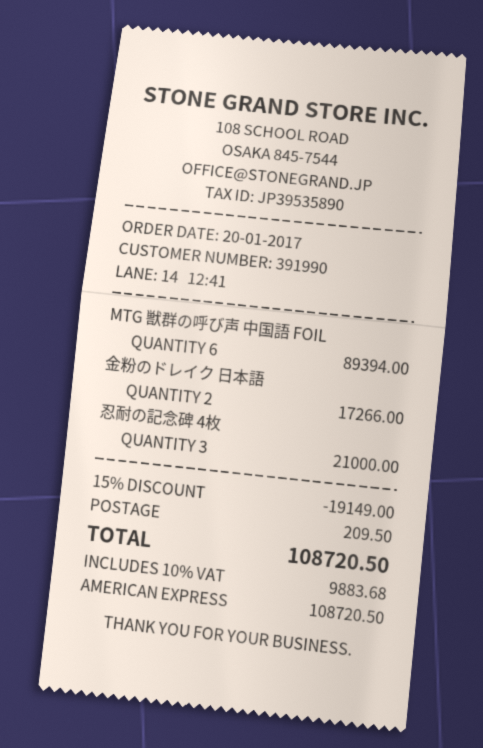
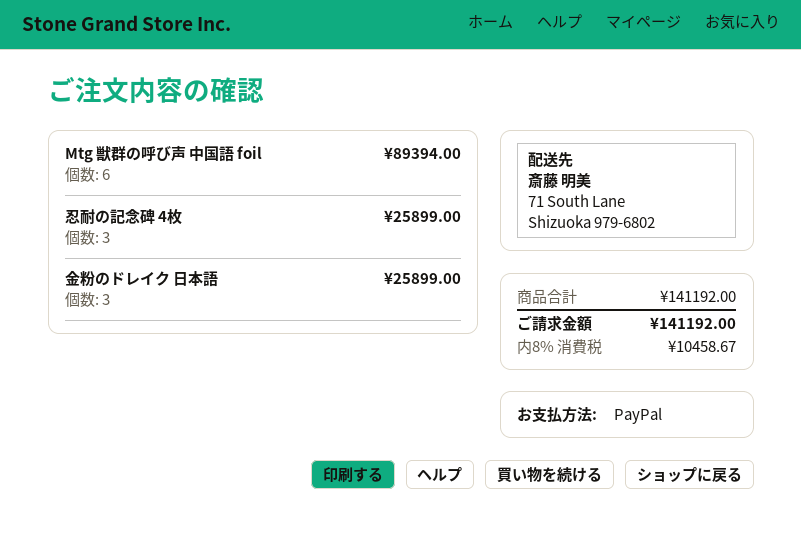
payment method: American Express -> PayPal
金粉のドレイク 日本語: 2 for 17266.00 -> 3 for 25899.00
忍耐の記念碑 4枚: 3 for 21000.00 -> 3 for 25899.00
discount: 15% = 19149.00 -> none
shipping: 209.50 -> none
tax: 10% = 9883.68 -> 8% = 10458.67
total: 108720.50 -> 141192.00

